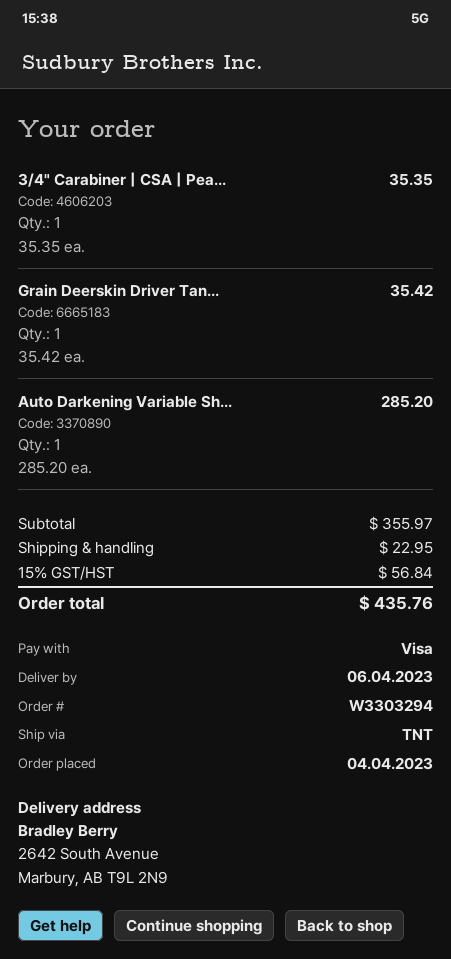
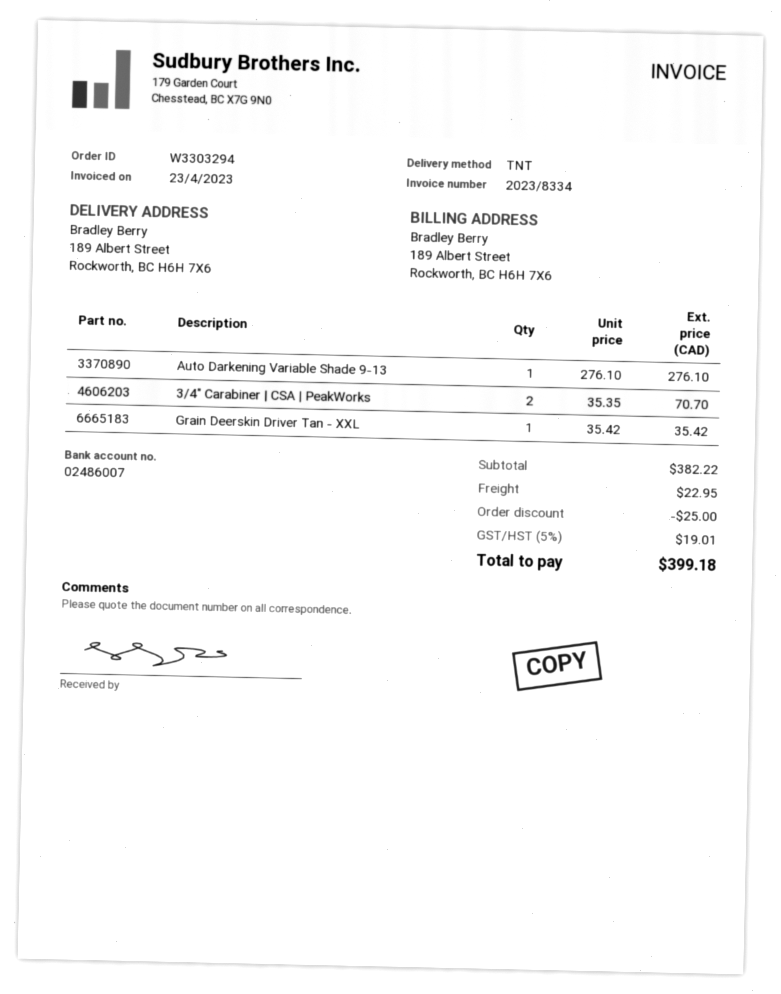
ship to: 2642 South Avenue, Marbury, AB T9L 2N9 -> 189 Albert Street, Rockworth, BC H6H 7X6
3/4" Carabiner | CSA | Pea...: 1 x 35.35 = 35.35 -> 2 x 35.35 = 70.70
Auto Darkening Variable Sh...: 1 x 285.20 = 285.20 -> 1 x 276.10 = 276.10
subtotal: 355.97 -> 382.22
discount: none -> 25.00
tax: 15% = 56.84 -> 5% = 19.01
total: 435.76 -> 399.18

